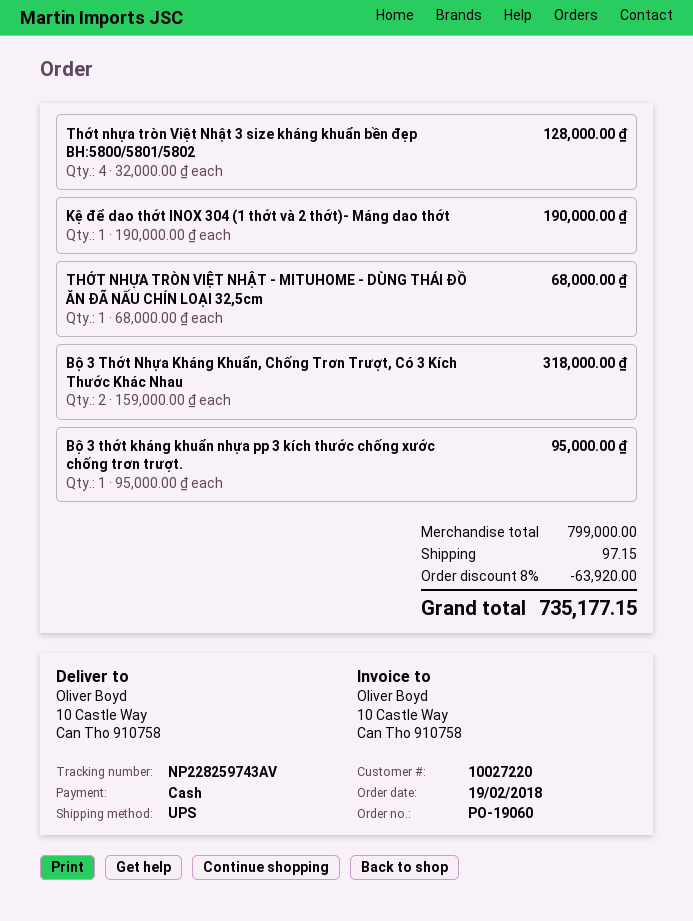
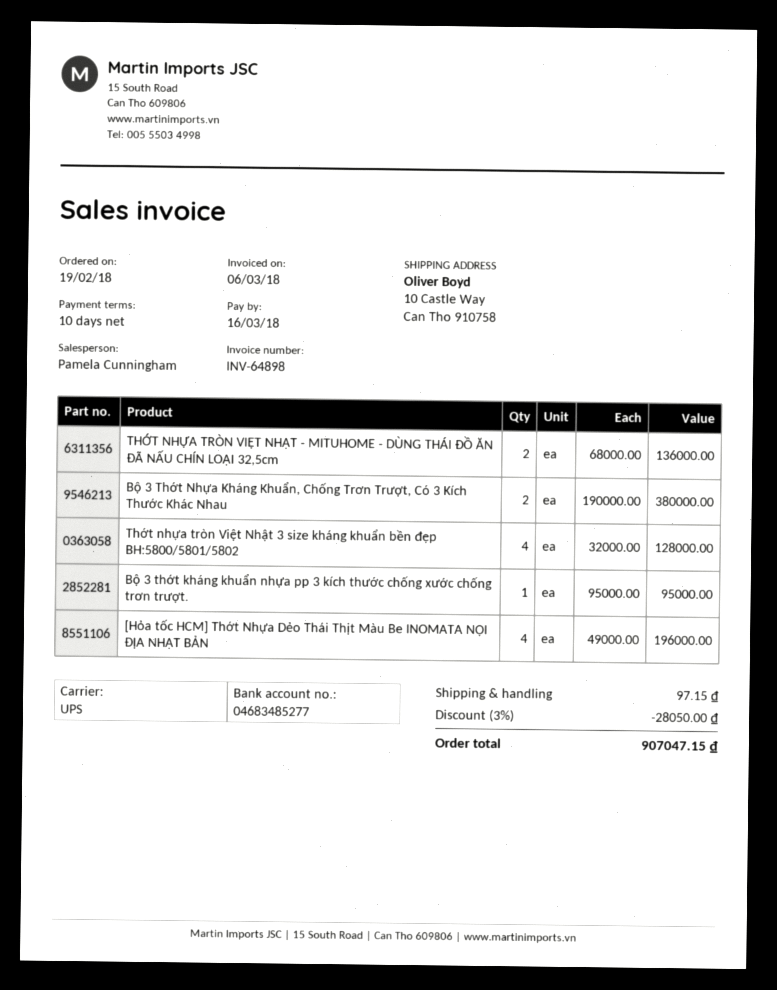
Kệ để dao thớt INOX 304 (1 thớt và 2 thớt)- Máng dao thớt: 1 x 190000.00 = 190000.00 -> none
THỚT NHỰA TRÒN VIỆT NHẬT - MITUHOME - DÙNG THÁI ĐỒ ĂN ĐÃ NẤU CHÍN LOẠI 32,5cm: 1 x 68000.00 = 68000.00 -> 2 x 68000.00 = 136000.00
Bộ 3 Thớt Nhựa Kháng Khuẩn, Chống Trơn Trượt, Có 3 Kích Thước Khác Nhau: 2 x 159000.00 = 318000.00 -> 2 x 190000.00 = 380000.00
[Hỏa tốc HCM] Thớt Nhựa Dẻo Thái Thịt Màu Be INOMATA NỘI ĐỊA NHẬT BẢN: none -> 4 x 49000.00 = 196000.00
discount: 8% = 63920.00 -> 3% = 28050.00
total: 735177.15 -> 907047.15

